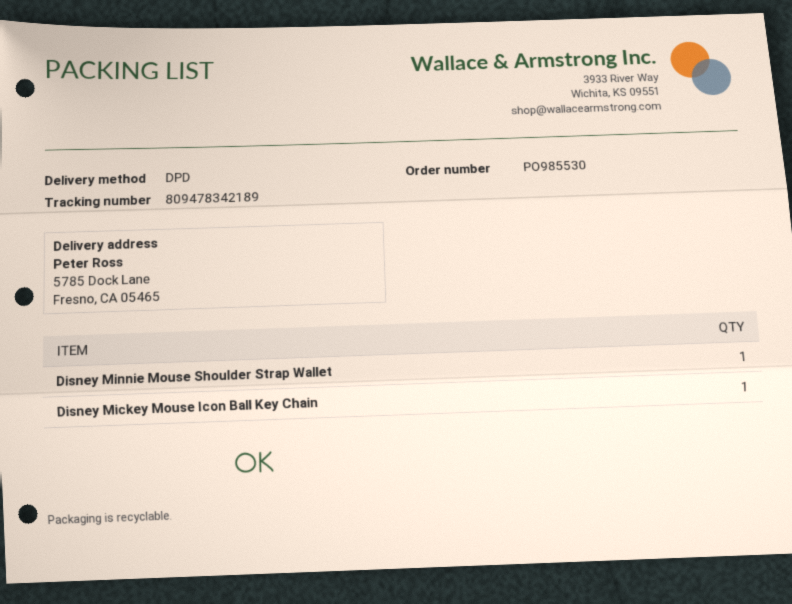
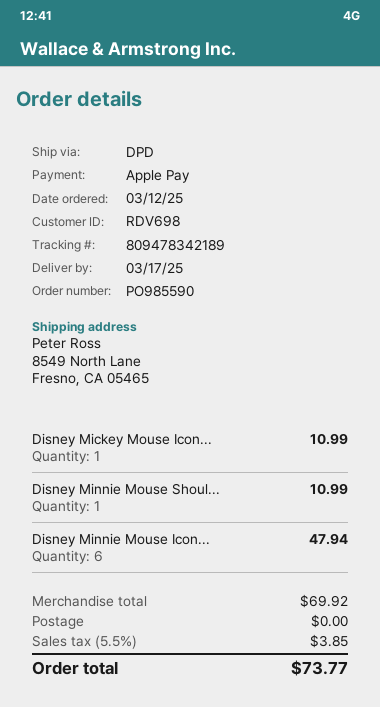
order number: PO985530 -> PO985590
ship to: 5785 Dock Lane, Fresno, CA 05465 -> 8549 North Lane, Fresno, CA 05465
Disney Minnie Mouse Icon...: none -> 6

